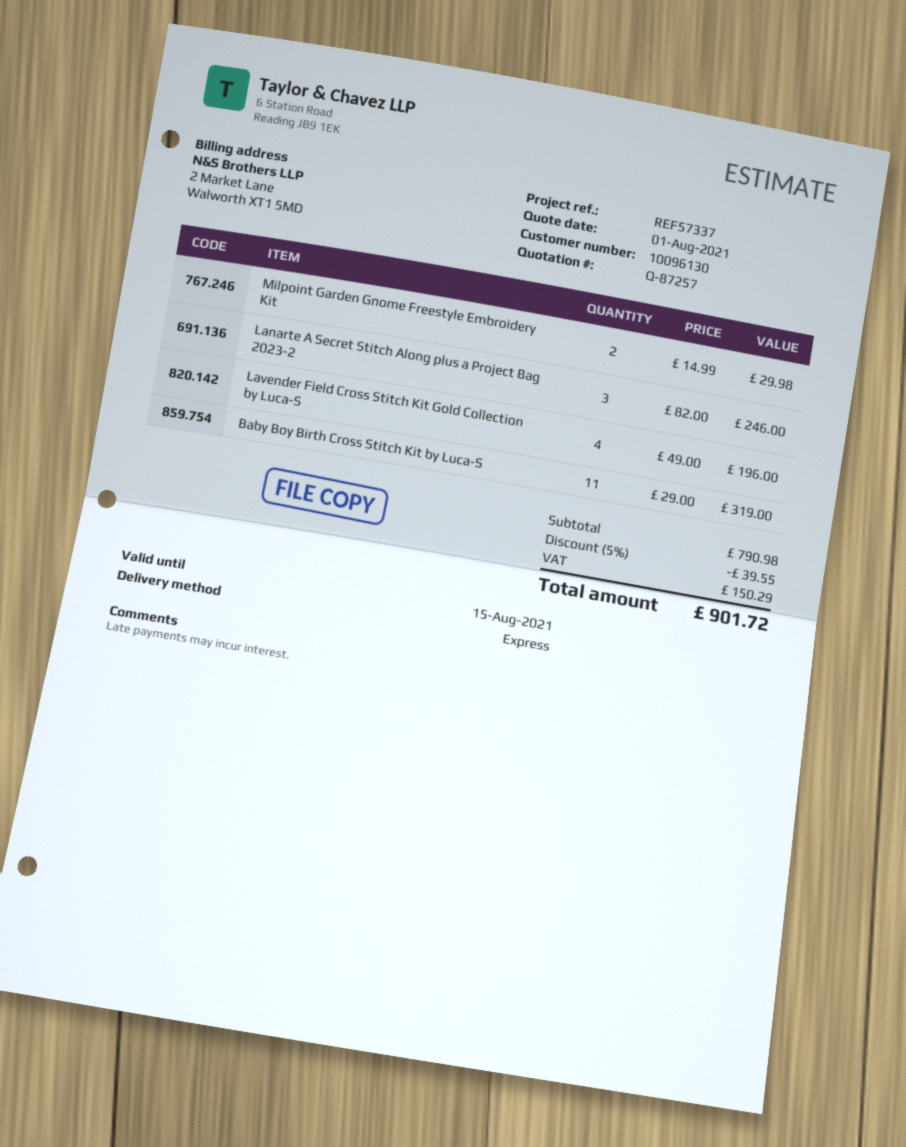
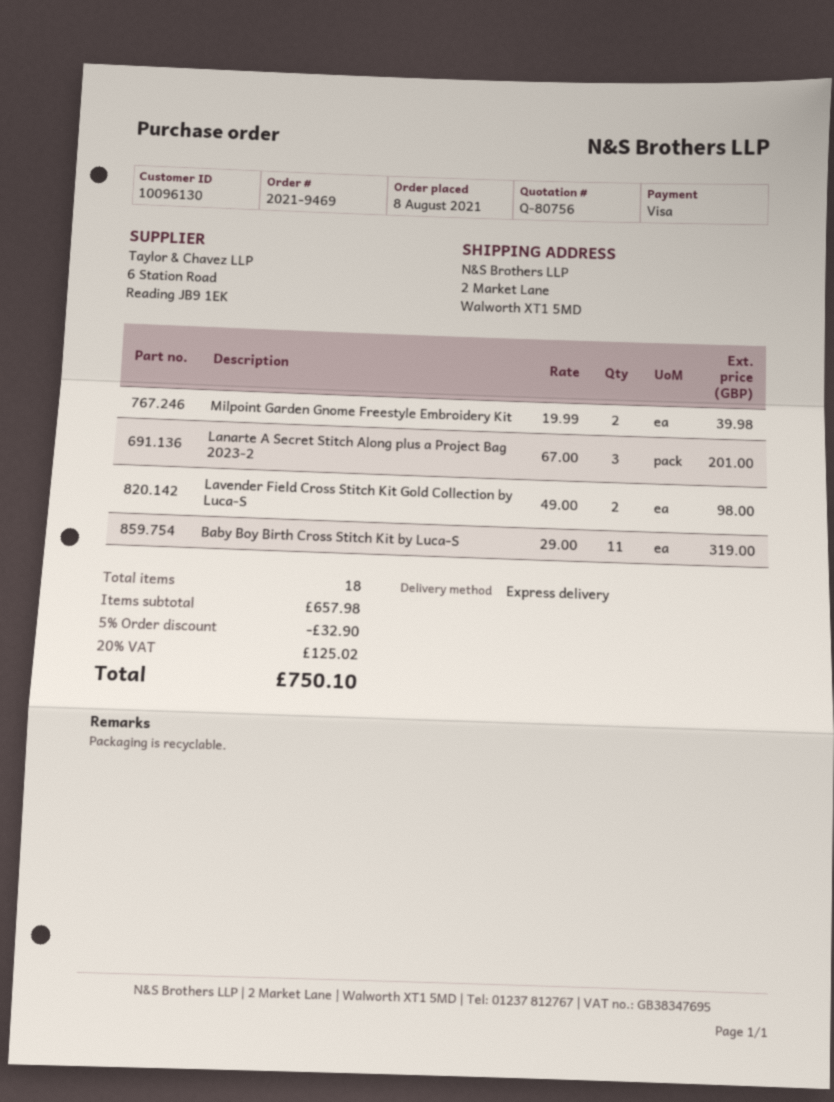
quote number: Q-87257 -> Q-80756
Milpoint Garden Gnome Freestyle Embroidery Kit: 2 x 14.99 = 29.98 -> 2 x 19.99 = 39.98
Lanarte A Secret Stitch Along plus a Project Bag 2023-2: 3 x 82.00 = 246.00 -> 3 x 67.00 = 201.00
Lavender Field Cross Stitch Kit Gold Collection by Luca-S: 4 x 49.00 = 196.00 -> 2 x 49.00 = 98.00
subtotal: 790.98 -> 657.98
discount: 5% = 39.55 -> 5% = 32.90
tax: 150.29 -> 125.02
total: 901.72 -> 750.10

